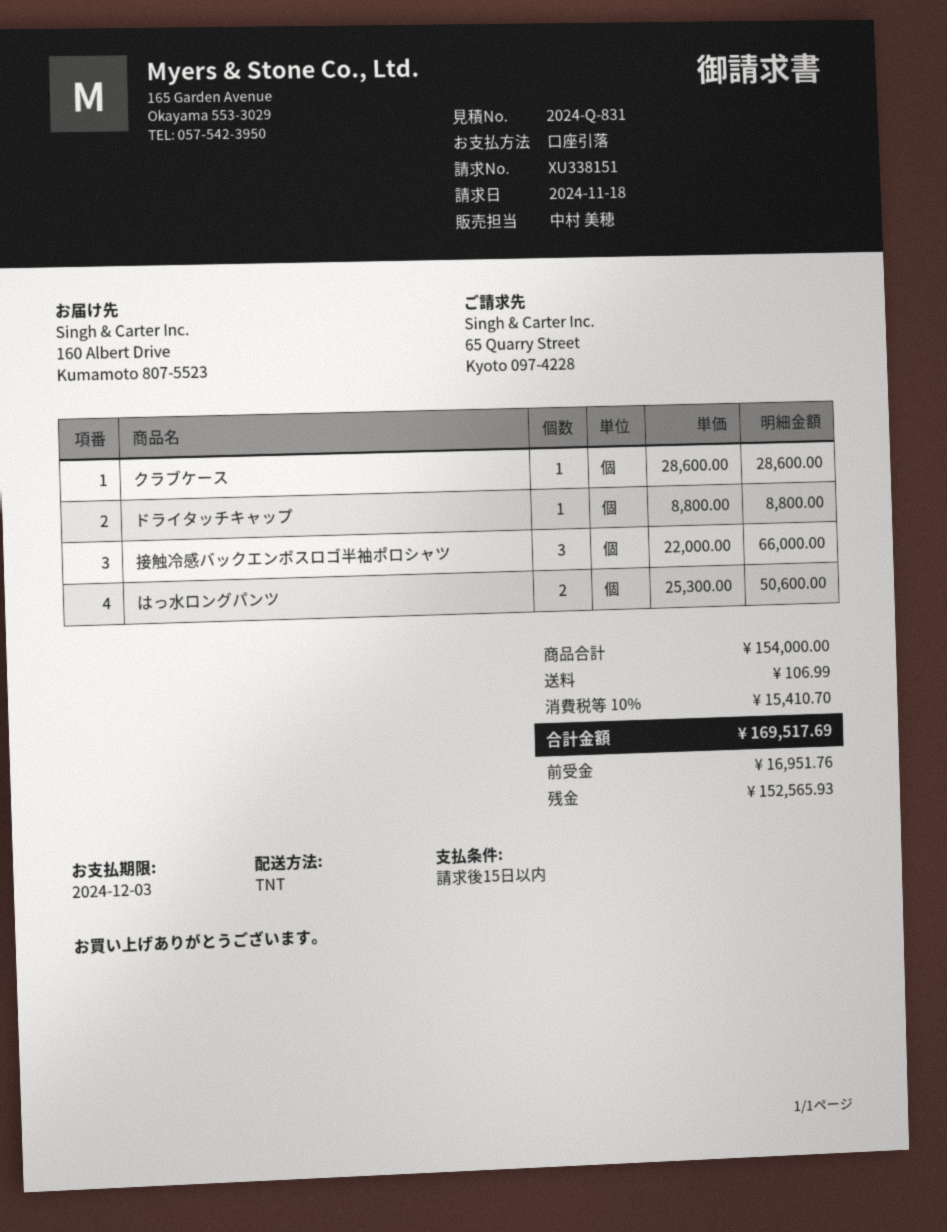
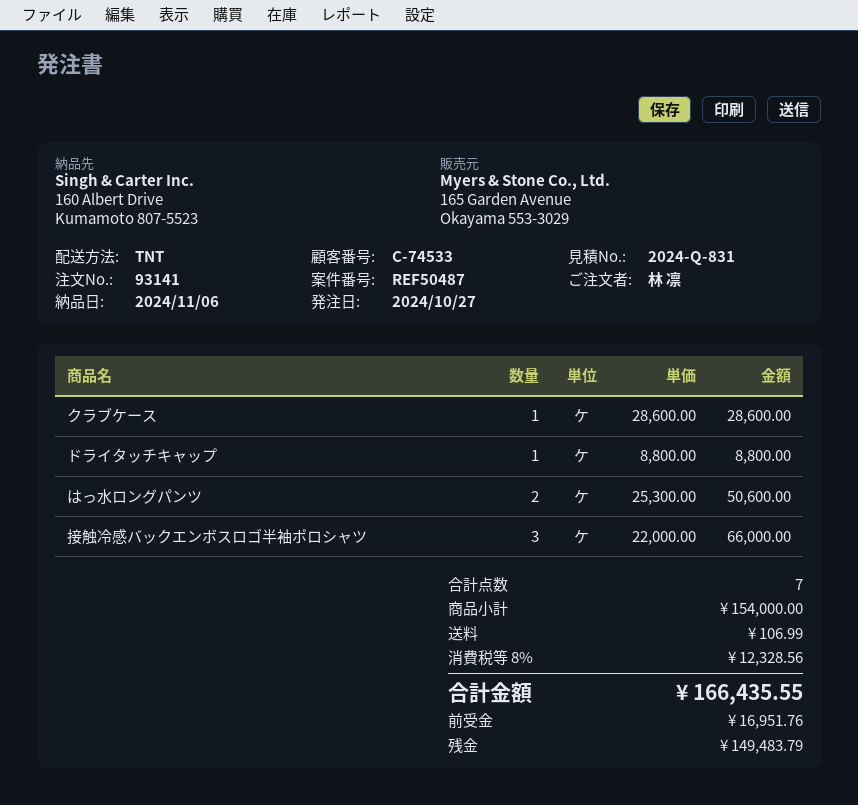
tax: 10% = 15410.70 -> 8% = 12328.56
total: 169517.69 -> 166435.55
balance: 152565.93 -> 149483.79

